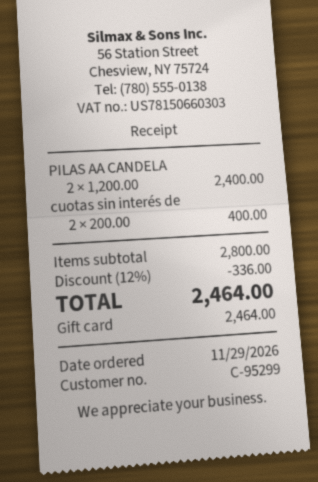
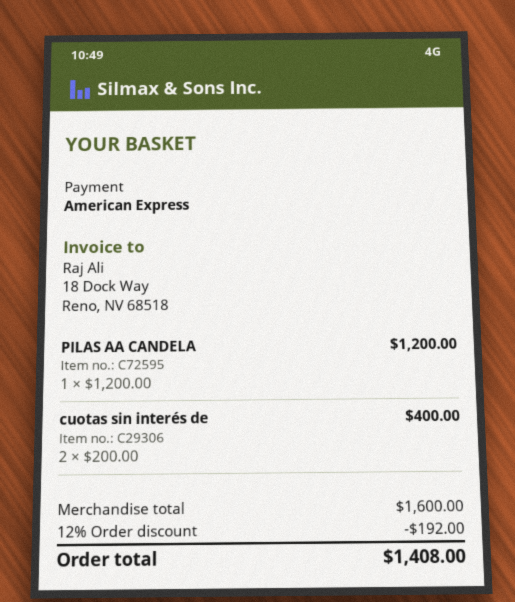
payment method: gift card -> American Express
PILAS AA CANDELA: 2 x 1200.00 = 2400.00 -> 1 x 1200.00 = 1200.00
subtotal: 2800.00 -> 1600.00
discount: 12% = 336.00 -> 12% = 192.00
total: 2464.00 -> 1408.00

